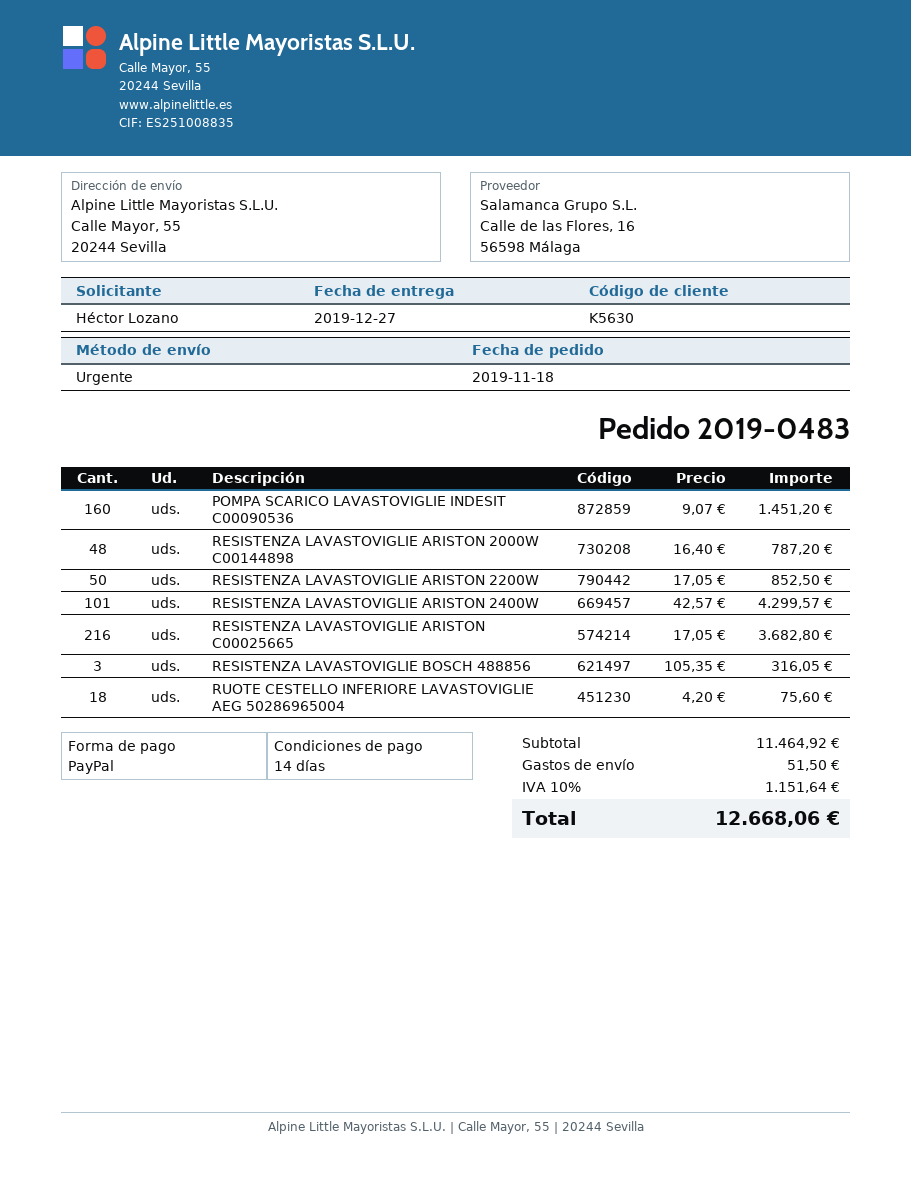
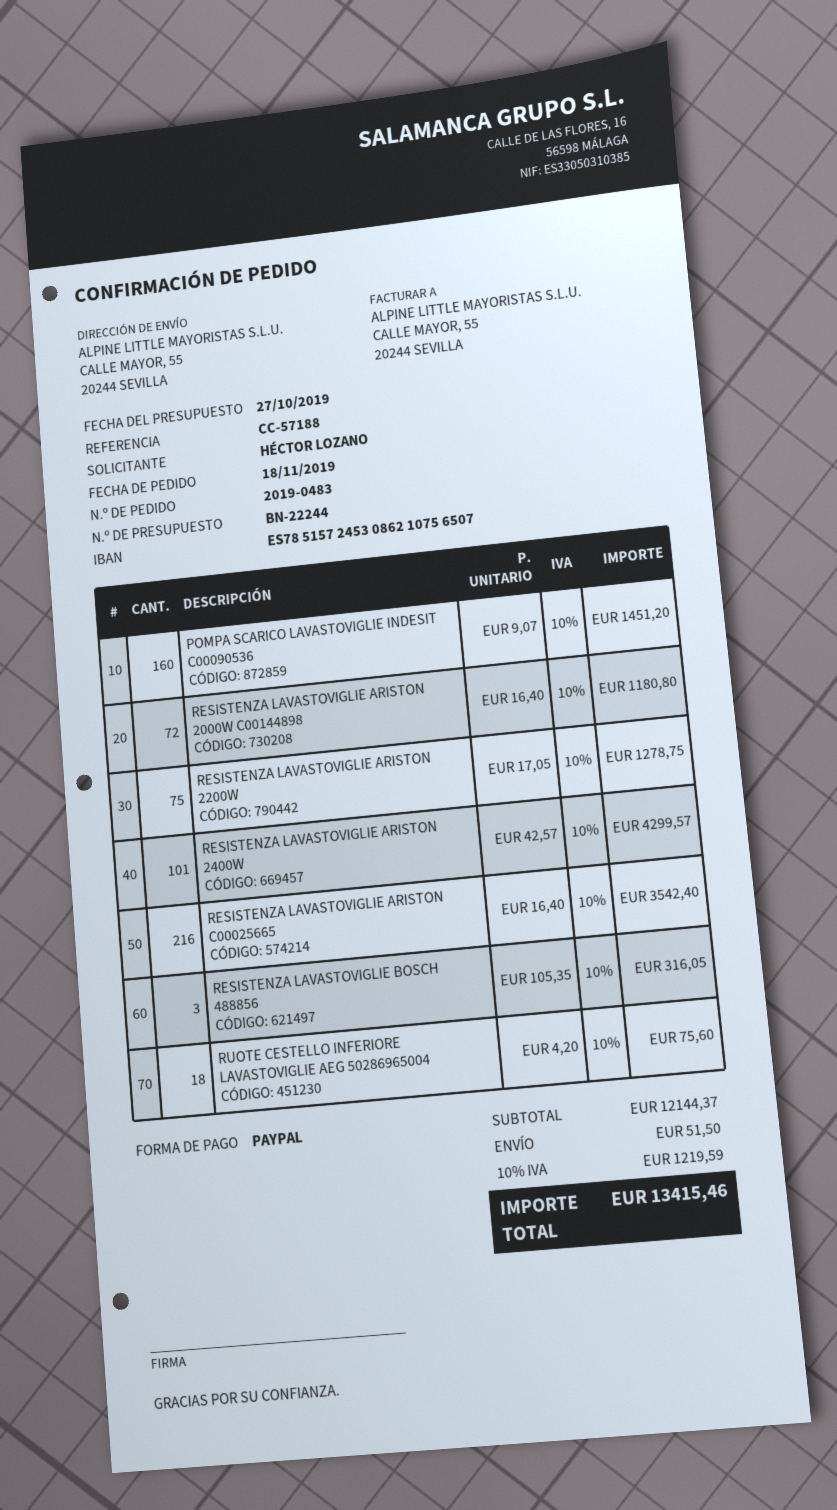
RESISTENZA LAVASTOVIGLIE ARISTON 2000W C00144898: 48 x 16.40 = 787.20 -> 72 x 16.40 = 1180.80
RESISTENZA LAVASTOVIGLIE ARISTON 2200W: 50 x 17.05 = 852.50 -> 75 x 17.05 = 1278.75
RESISTENZA LAVASTOVIGLIE ARISTON C00025665: 216 x 17.05 = 3682.80 -> 216 x 16.40 = 3542.40
subtotal: 11464.92 -> 12144.37
tax: 10% = 1151.64 -> 10% = 1219.59
total: 12668.06 -> 13415.46

